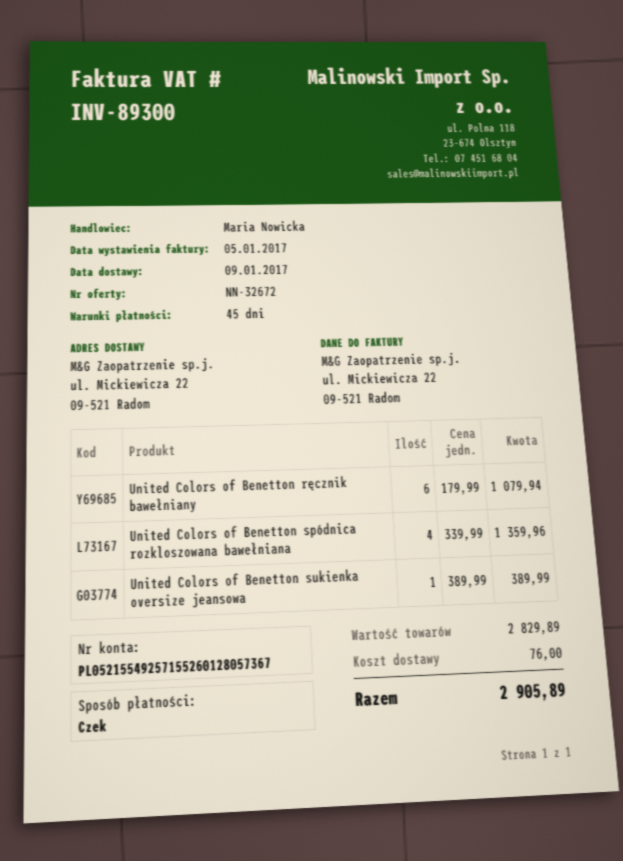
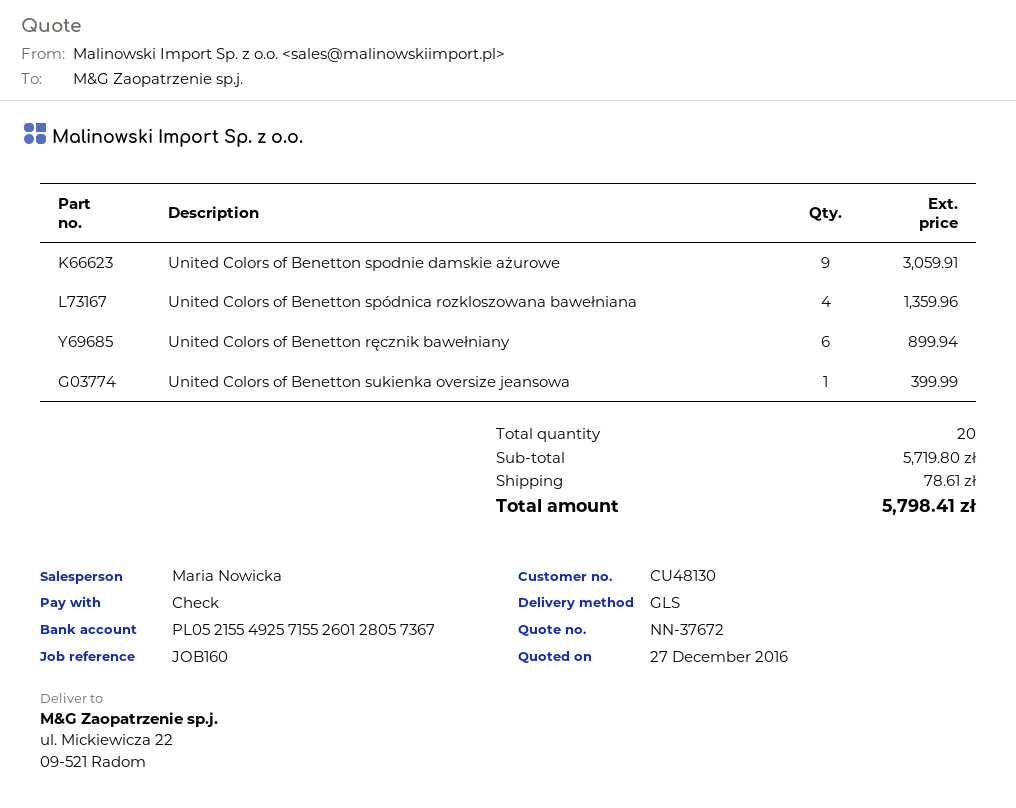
quote number: NN-32672 -> NN-37672
United Colors of Benetton ręcznik bawełniany: 6 for 1079.94 -> 6 for 899.94
United Colors of Benetton sukienka oversize jeansowa: 1 for 389.99 -> 1 for 399.99
United Colors of Benetton spodnie damskie ażurowe: none -> 9 for 3059.91
subtotal: 2829.89 -> 5719.80
shipping: 76.00 -> 78.61
total: 2905.89 -> 5798.41

